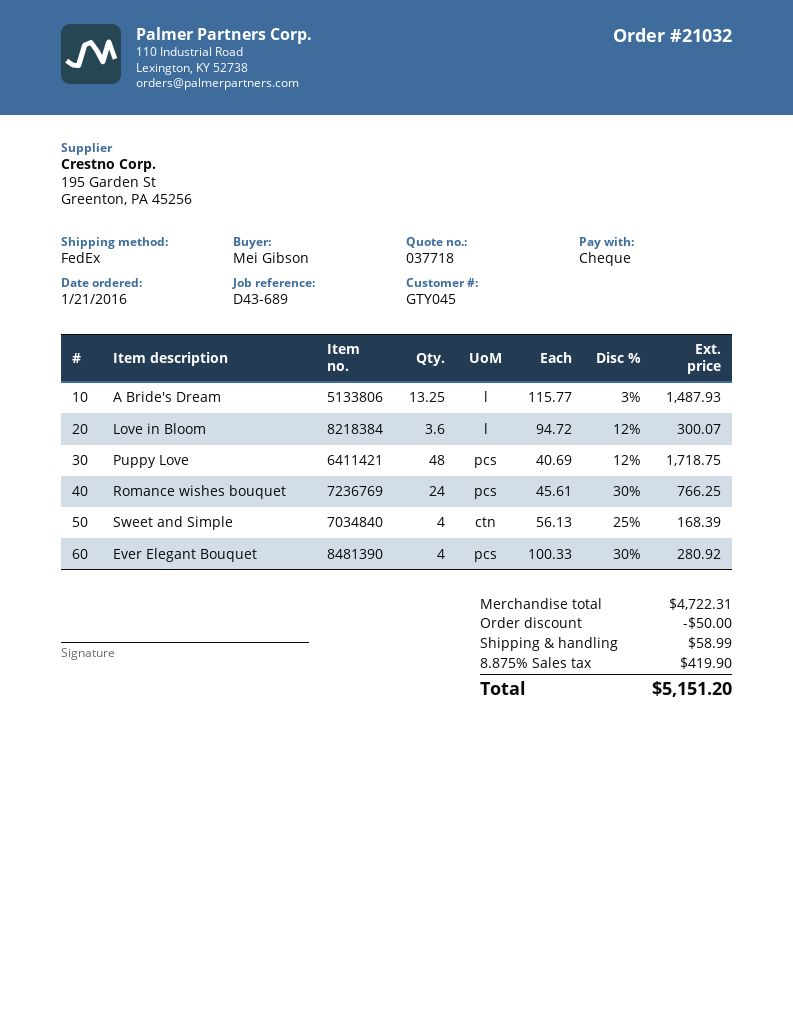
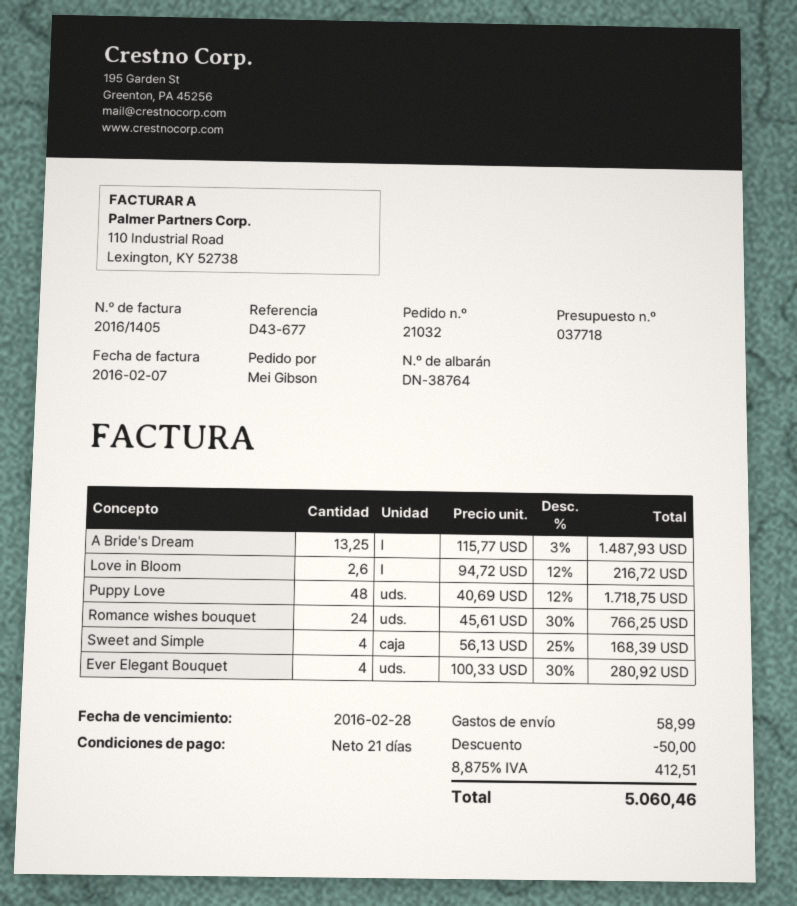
reference: D43-689 -> D43-677
Love in Bloom: 3.6 x 94.72 - 12% = 300.07 -> 2.6 x 94.72 - 12% = 216.72
tax: 8.875% = 419.90 -> 8.875% = 412.51
total: 5151.20 -> 5060.46

